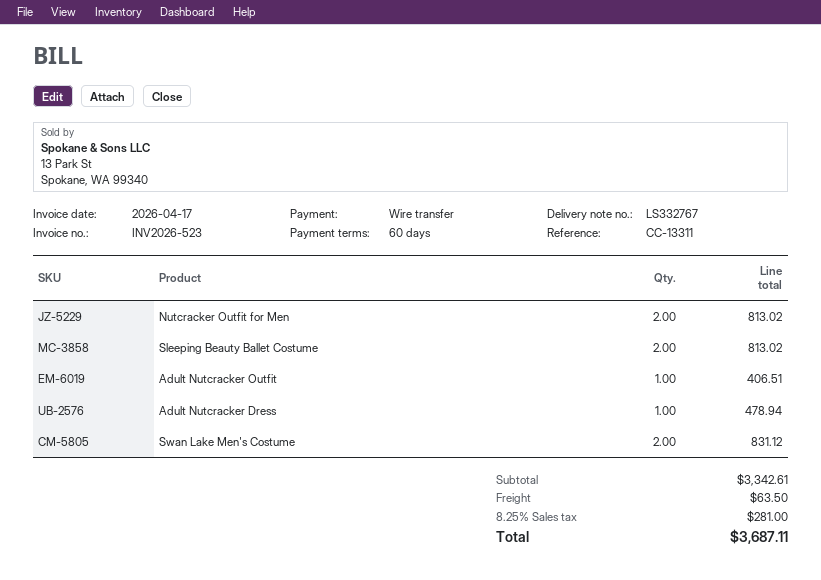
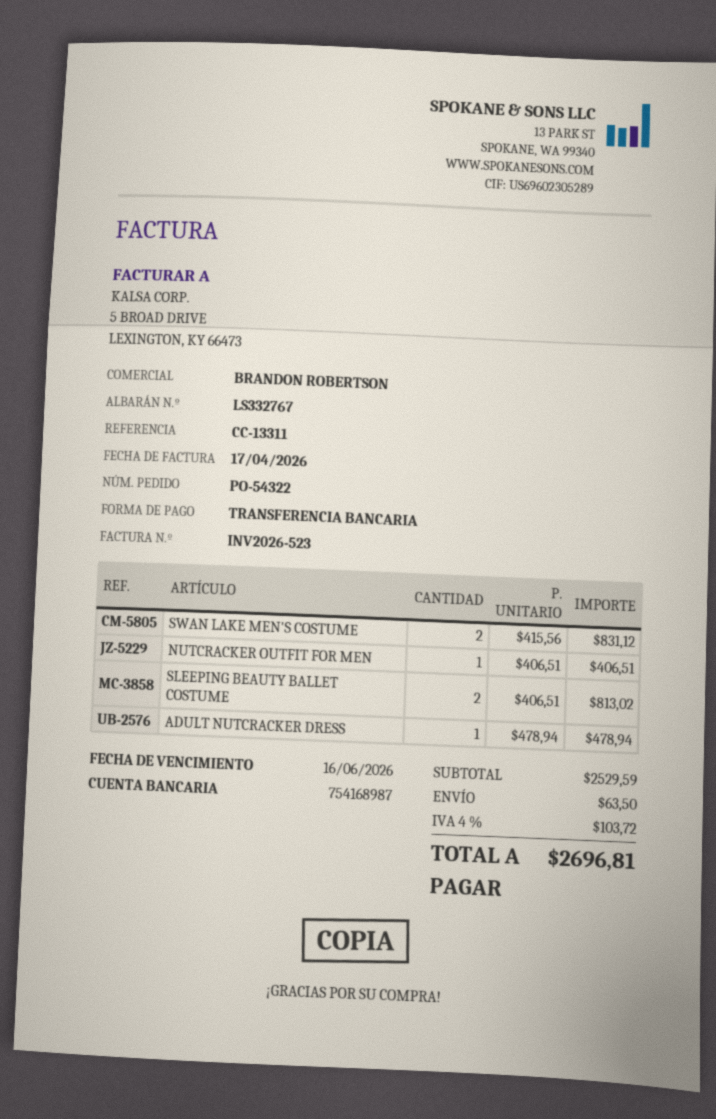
Nutcracker Outfit for Men: 2 for 813.02 -> 1 for 406.51
Adult Nutcracker Outfit: 1 for 406.51 -> none
subtotal: 3342.61 -> 2529.59
tax: 8.25% = 281.00 -> 4% = 103.72
total: 3687.11 -> 2696.81

